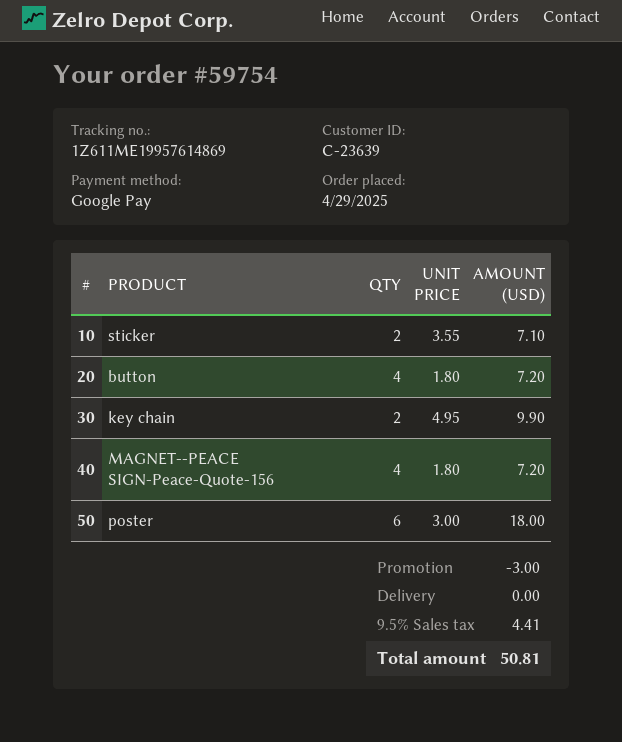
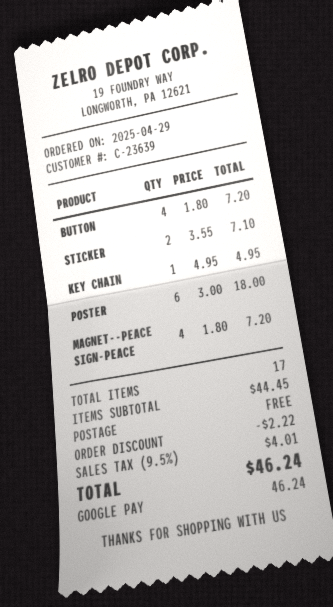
key chain: 2 x 4.95 = 9.90 -> 1 x 4.95 = 4.95
discount: 3.00 -> 2.22
tax: 9.5% = 4.41 -> 9.5% = 4.01
total: 50.81 -> 46.24

